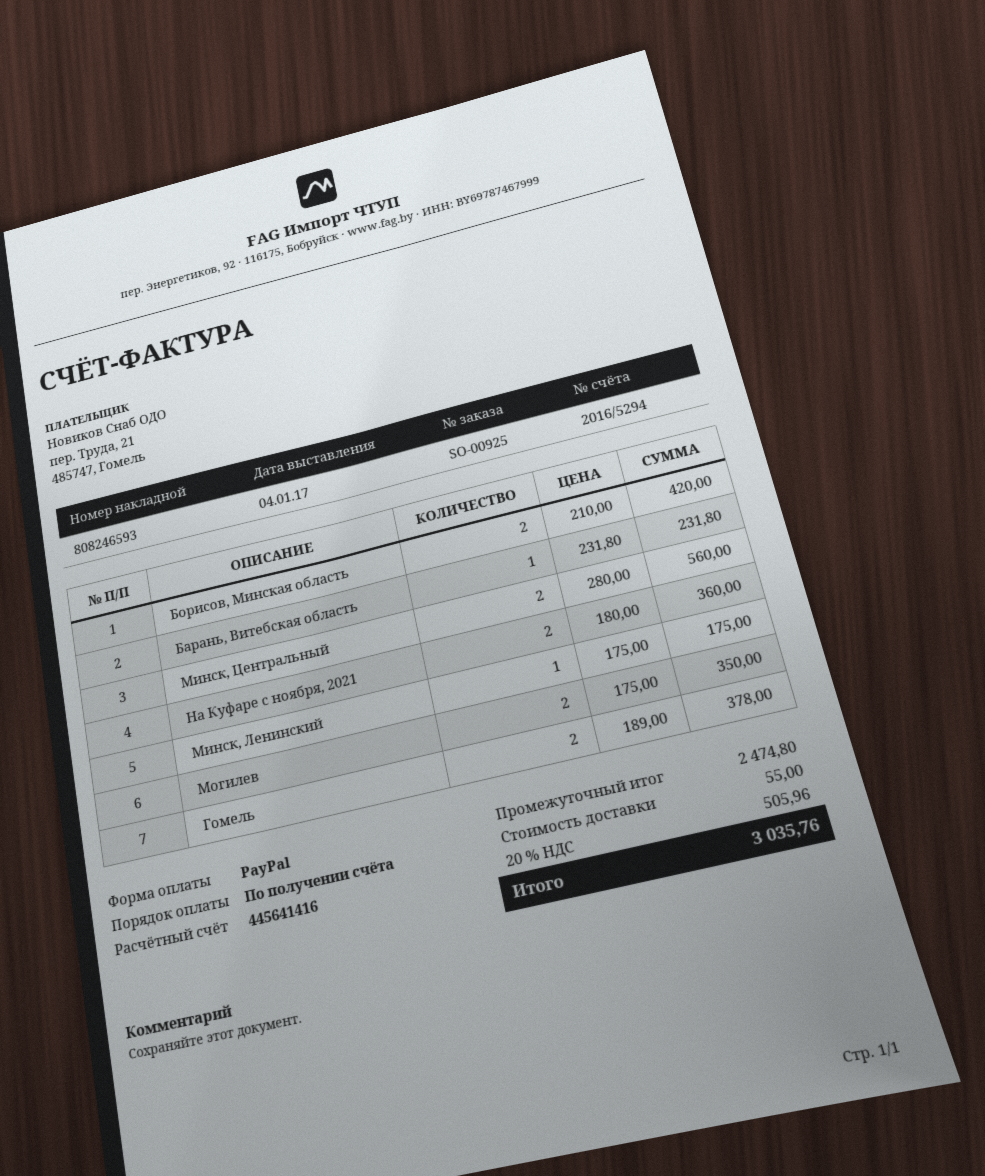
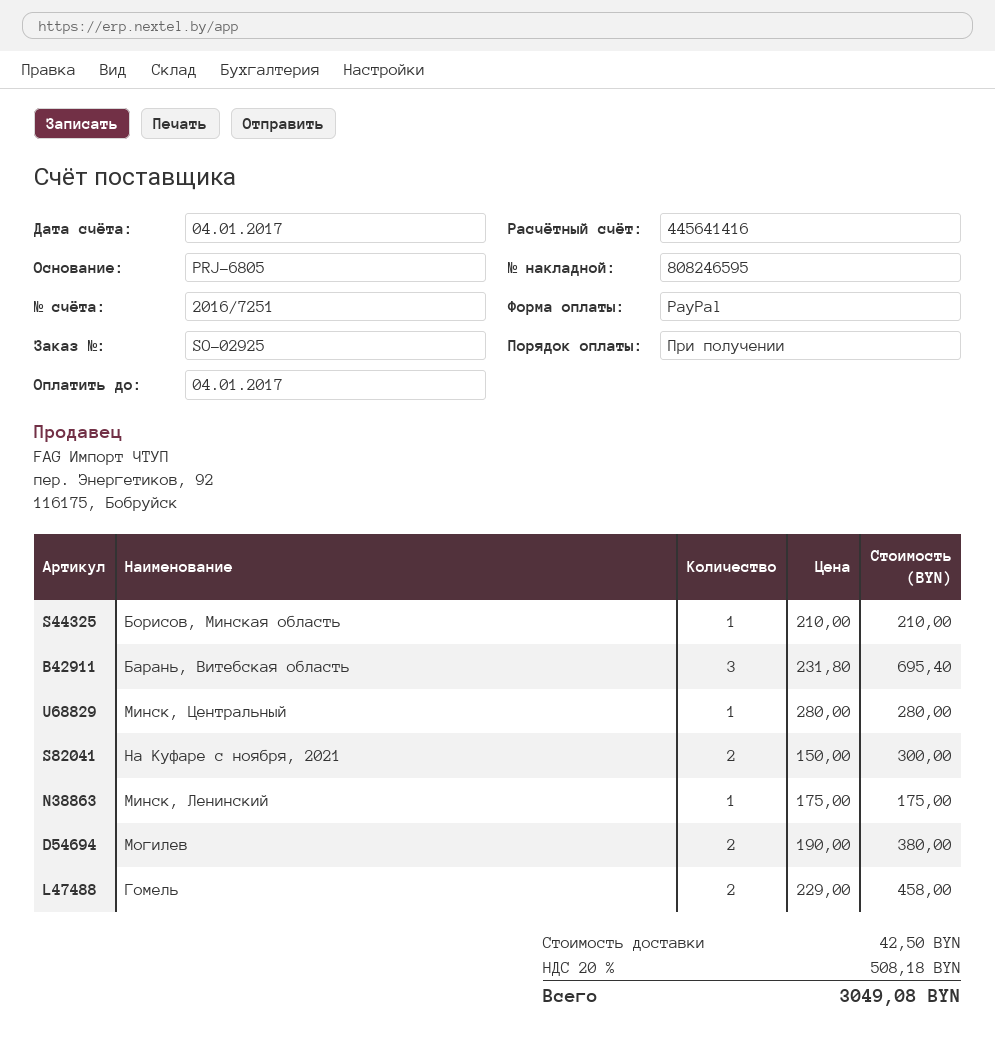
order number: SO-00925 -> SO-02925
delivery note number: 808246593 -> 808246595
invoice number: 2016/5294 -> 2016/7251
Борисов, Минская область: 2 x 210.00 = 420.00 -> 1 x 210.00 = 210.00
Барань, Витебская область: 1 x 231.80 = 231.80 -> 3 x 231.80 = 695.40
Минск, Центральный: 2 x 280.00 = 560.00 -> 1 x 280.00 = 280.00
На Куфаре с ноября, 2021: 2 x 180.00 = 360.00 -> 2 x 150.00 = 300.00
Могилев: 2 x 175.00 = 350.00 -> 2 x 190.00 = 380.00
Гомель: 2 x 189.00 = 378.00 -> 2 x 229.00 = 458.00
shipping: 55.00 -> 42.50
tax: 20% = 505.96 -> 20% = 508.18
total: 3035.76 -> 3049.08

